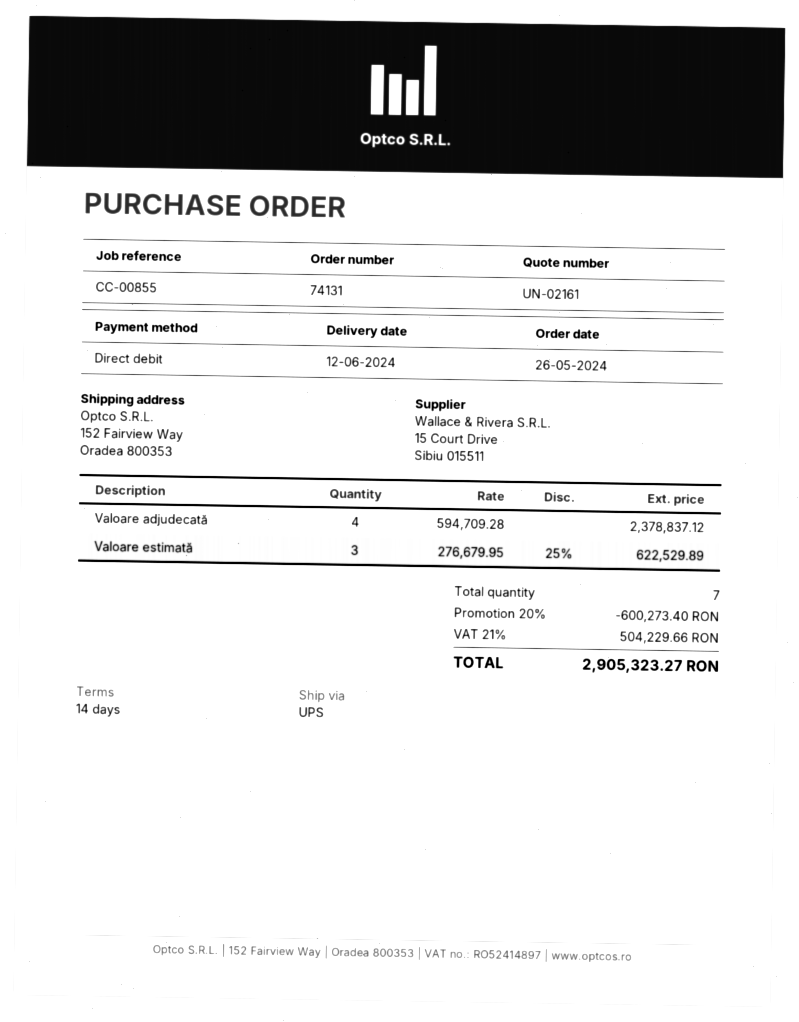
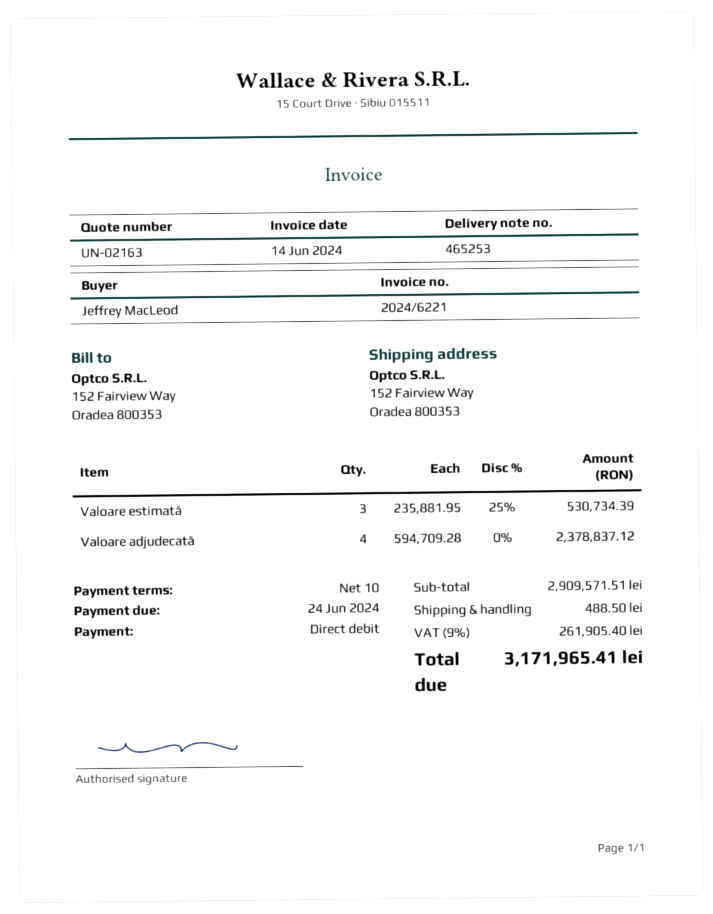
quote number: UN-02161 -> UN-02163
payment terms: 14 days -> 10 days
Valoare estimată: 3 x 276679.95 - 25% = 622529.89 -> 3 x 235881.95 - 25% = 530734.39
discount: 20% = 600273.40 -> none
shipping: none -> 488.50
tax: 21% = 504229.66 -> 9% = 261905.40
total: 2905323.27 -> 3171965.41

